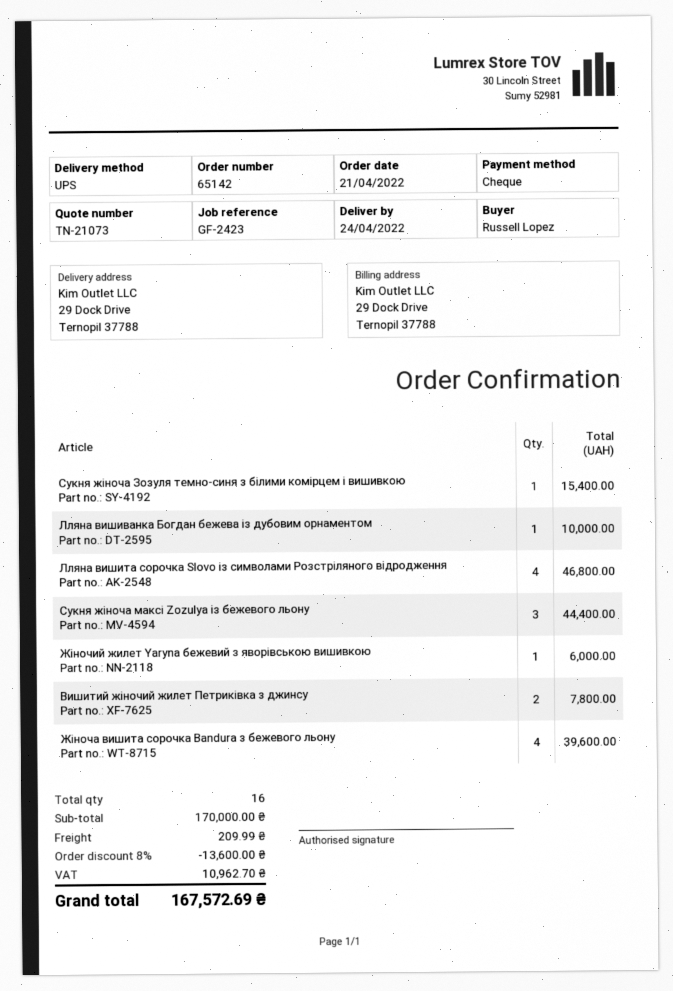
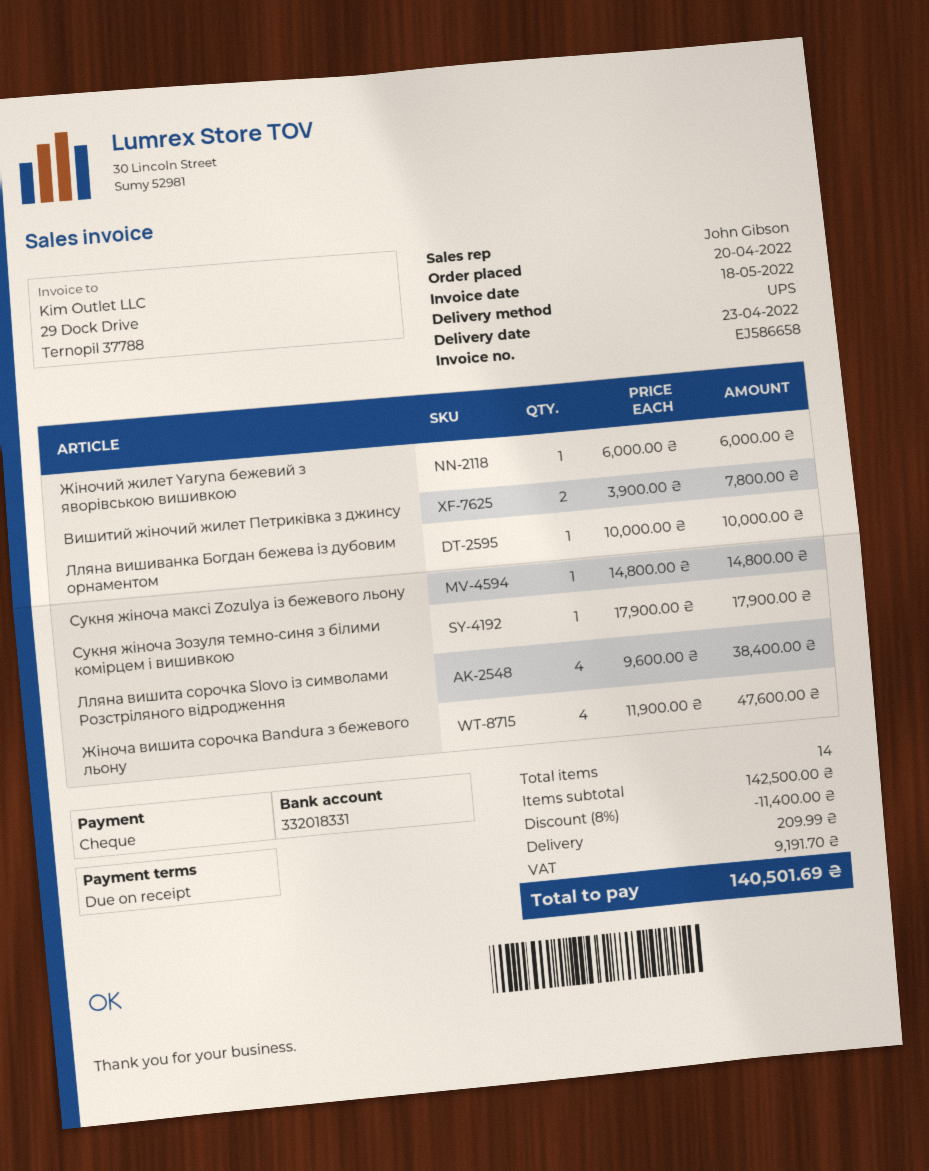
order date: 2022-04-21 -> 2022-04-20
delivery date: 2022-04-24 -> 2022-04-23
Сукня жіноча Зозуля темно-синя з білими комірцем і вишивкою: 1 for 15400.00 -> 1 for 17900.00
Лляна вишита сорочка Slovo із символами Розстріляного відродження: 4 for 46800.00 -> 4 for 38400.00
Сукня жіноча максі Zozulya із бежевого льону: 3 for 44400.00 -> 1 for 14800.00
Жіноча вишита сорочка Bandura з бежевого льону: 4 for 39600.00 -> 4 for 47600.00
total quantity: 16 -> 14
subtotal: 170000.00 -> 142500.00
discount: 8% = 13600.00 -> 8% = 11400.00
tax: 10962.70 -> 9191.70
total: 167572.69 -> 140501.69

